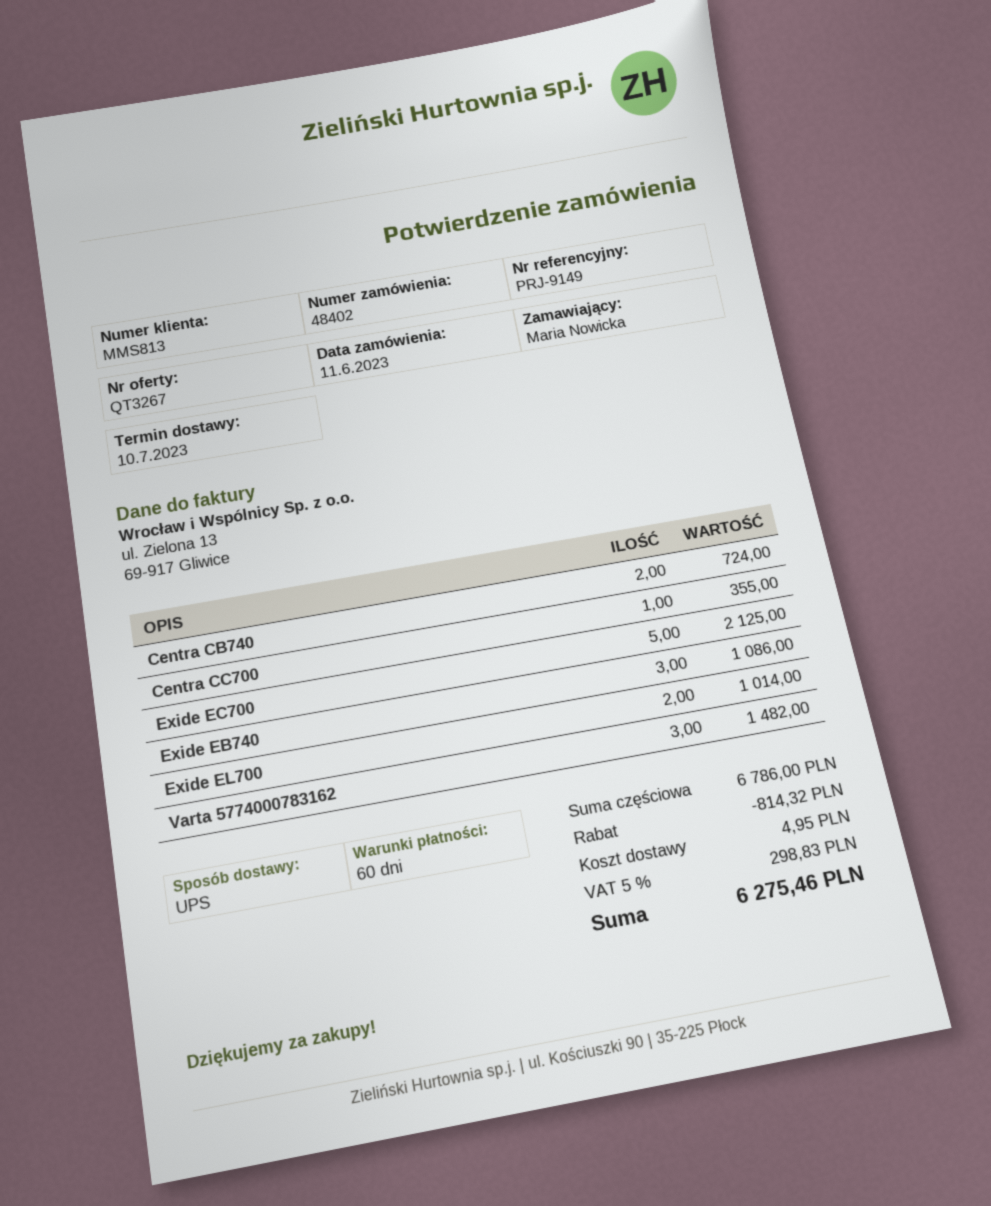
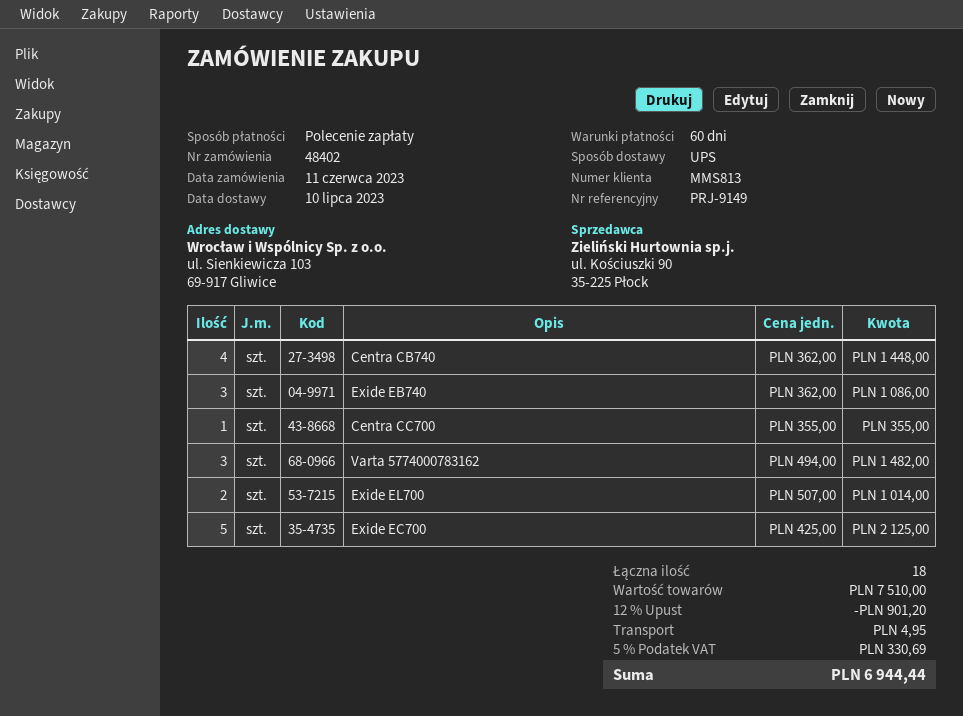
Centra CB740: 2 for 724.00 -> 4 for 1448.00
subtotal: 6786.00 -> 7510.00
discount: 814.32 -> 901.20
tax: 5% = 298.83 -> 5% = 330.69
total: 6275.46 -> 6944.44

